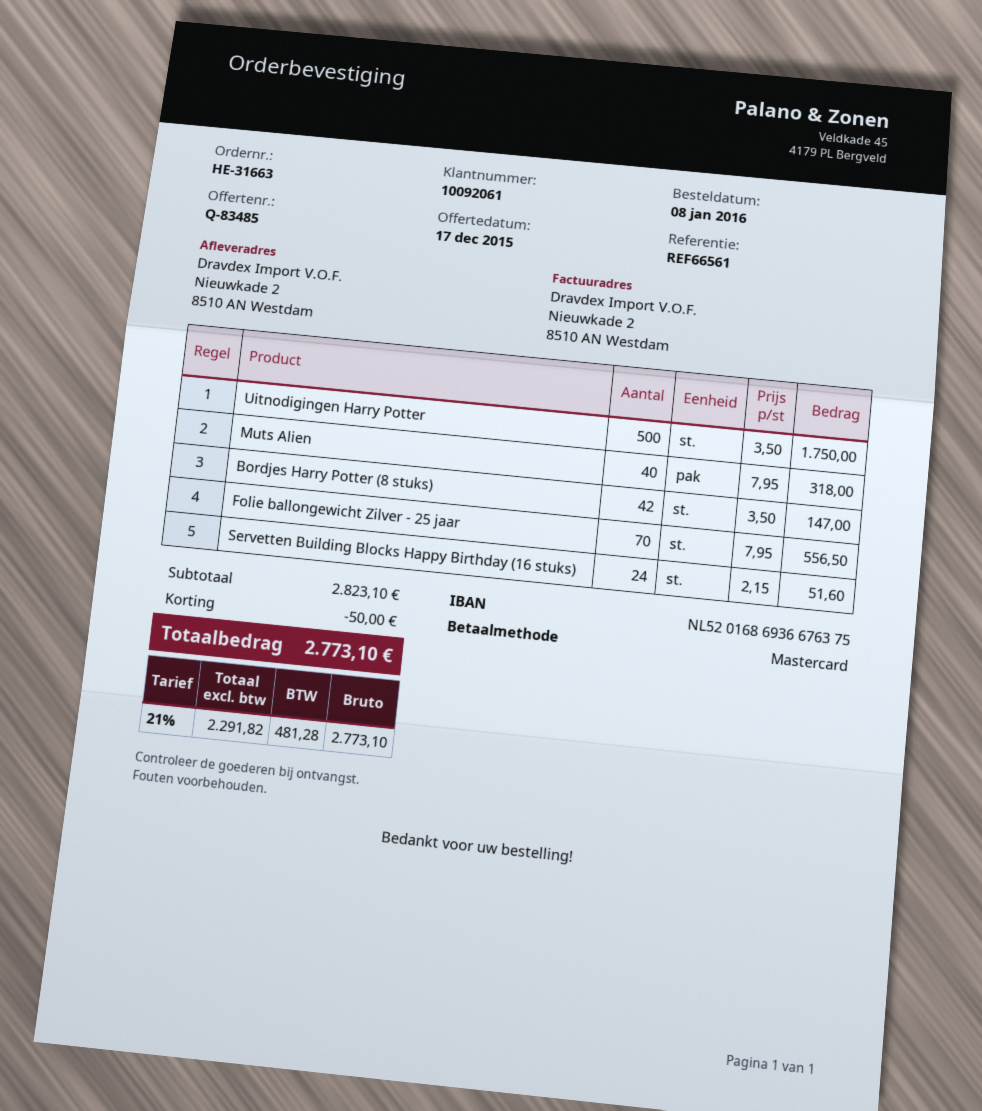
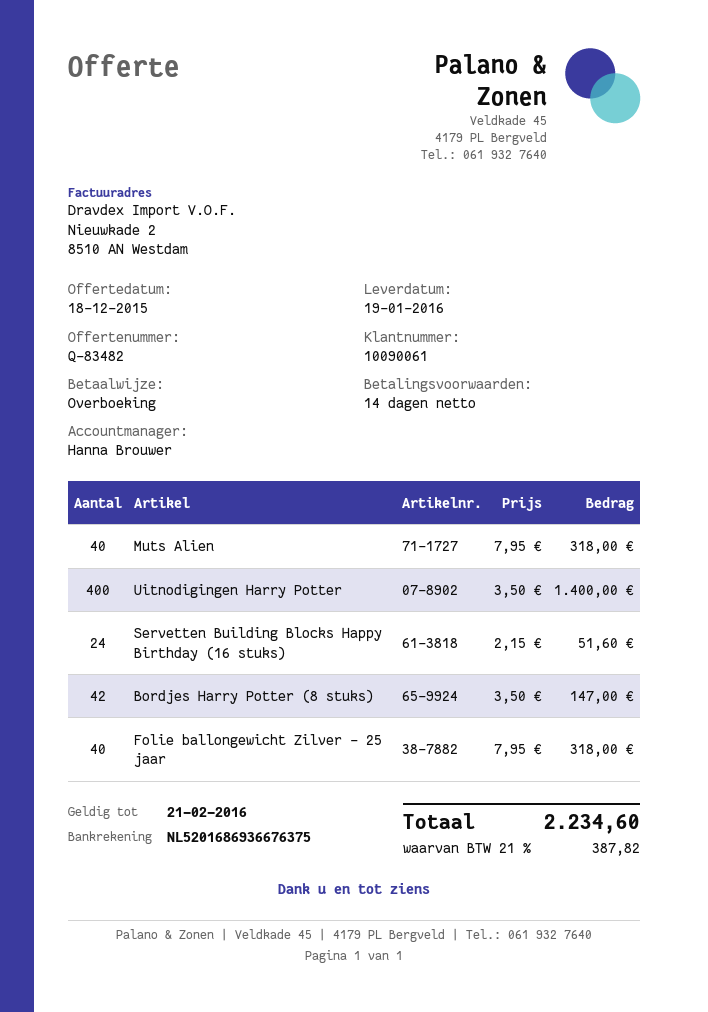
quote number: Q-83485 -> Q-83482
quote date: 2015-12-17 -> 2015-12-18
customer number: 10092061 -> 10090061
payment method: Mastercard -> bank transfer
Uitnodigingen Harry Potter: 500 x 3.50 = 1750.00 -> 400 x 3.50 = 1400.00
Folie ballongewicht Zilver - 25 jaar: 70 x 7.95 = 556.50 -> 40 x 7.95 = 318.00
discount: 50.00 -> none
tax: 21% = 481.28 -> 21% = 387.82
total: 2773.10 -> 2234.60

